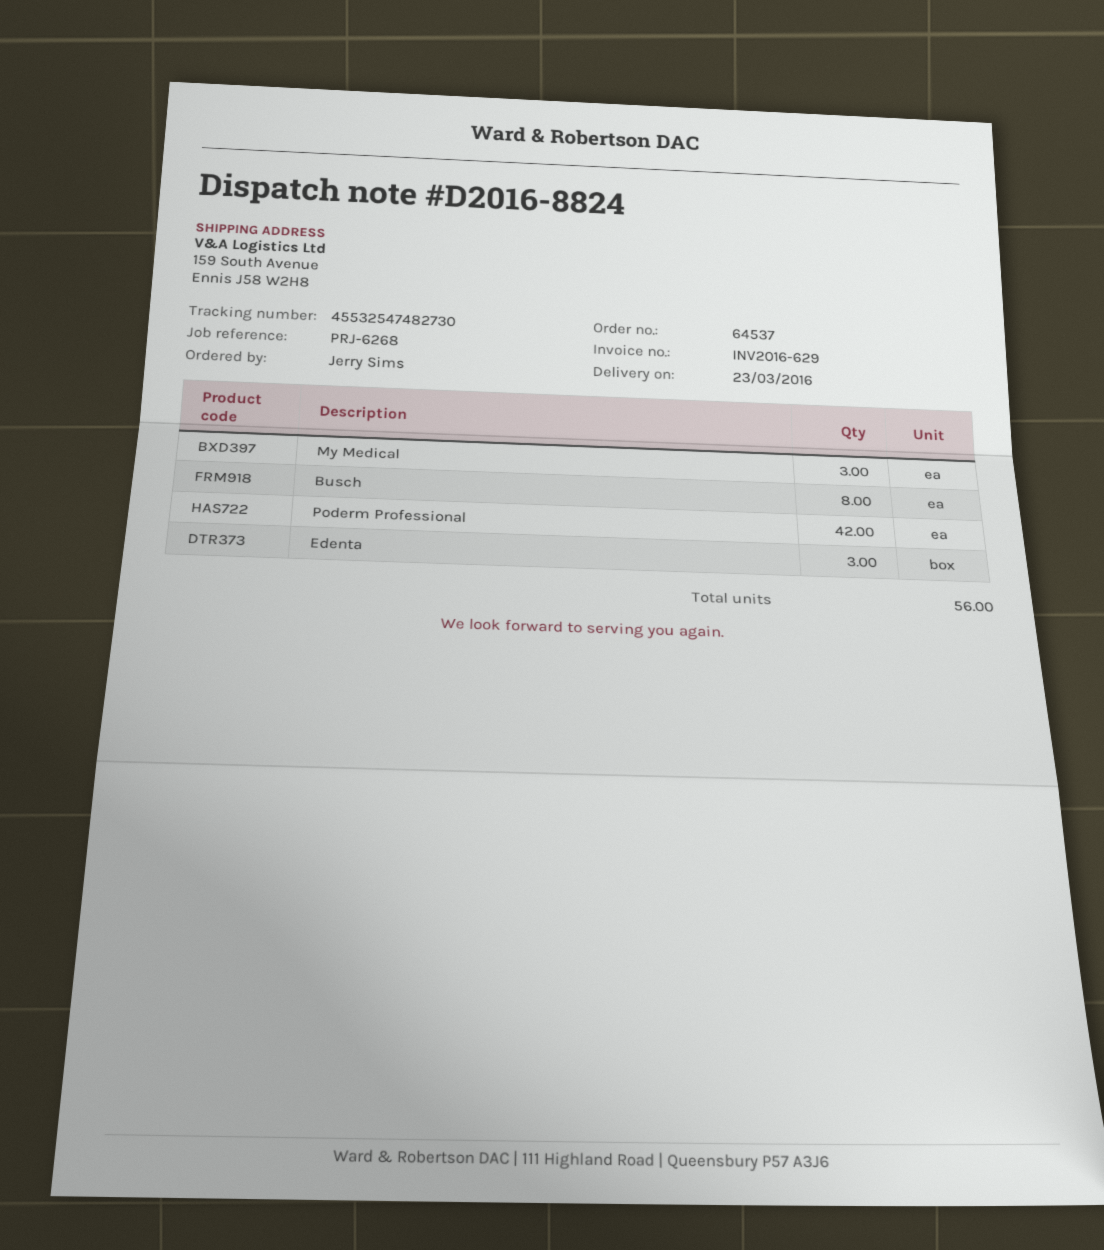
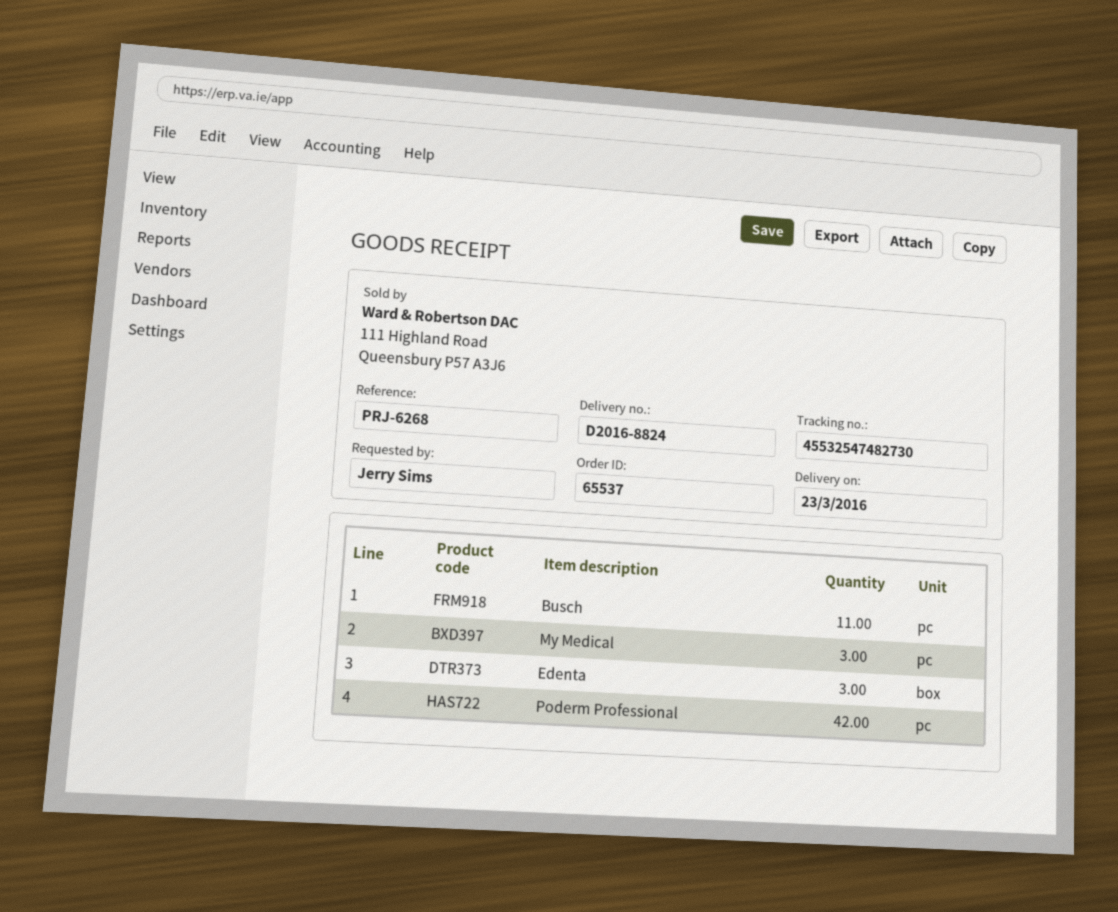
order number: 64537 -> 65537
Busch: 8 -> 11

